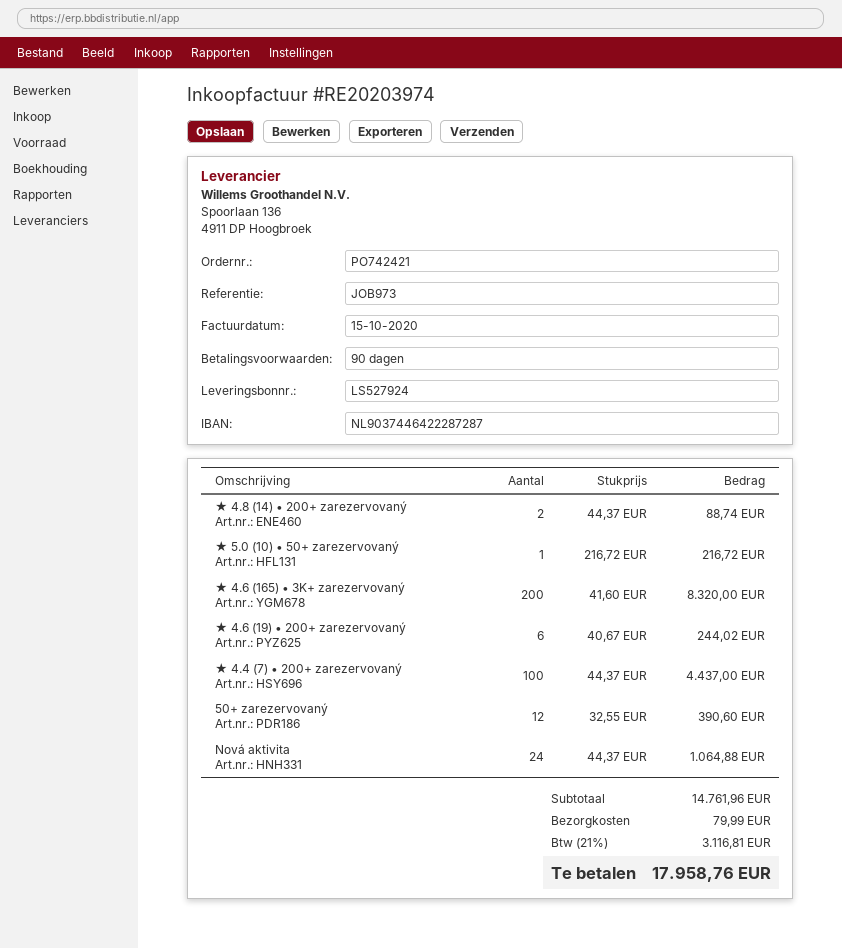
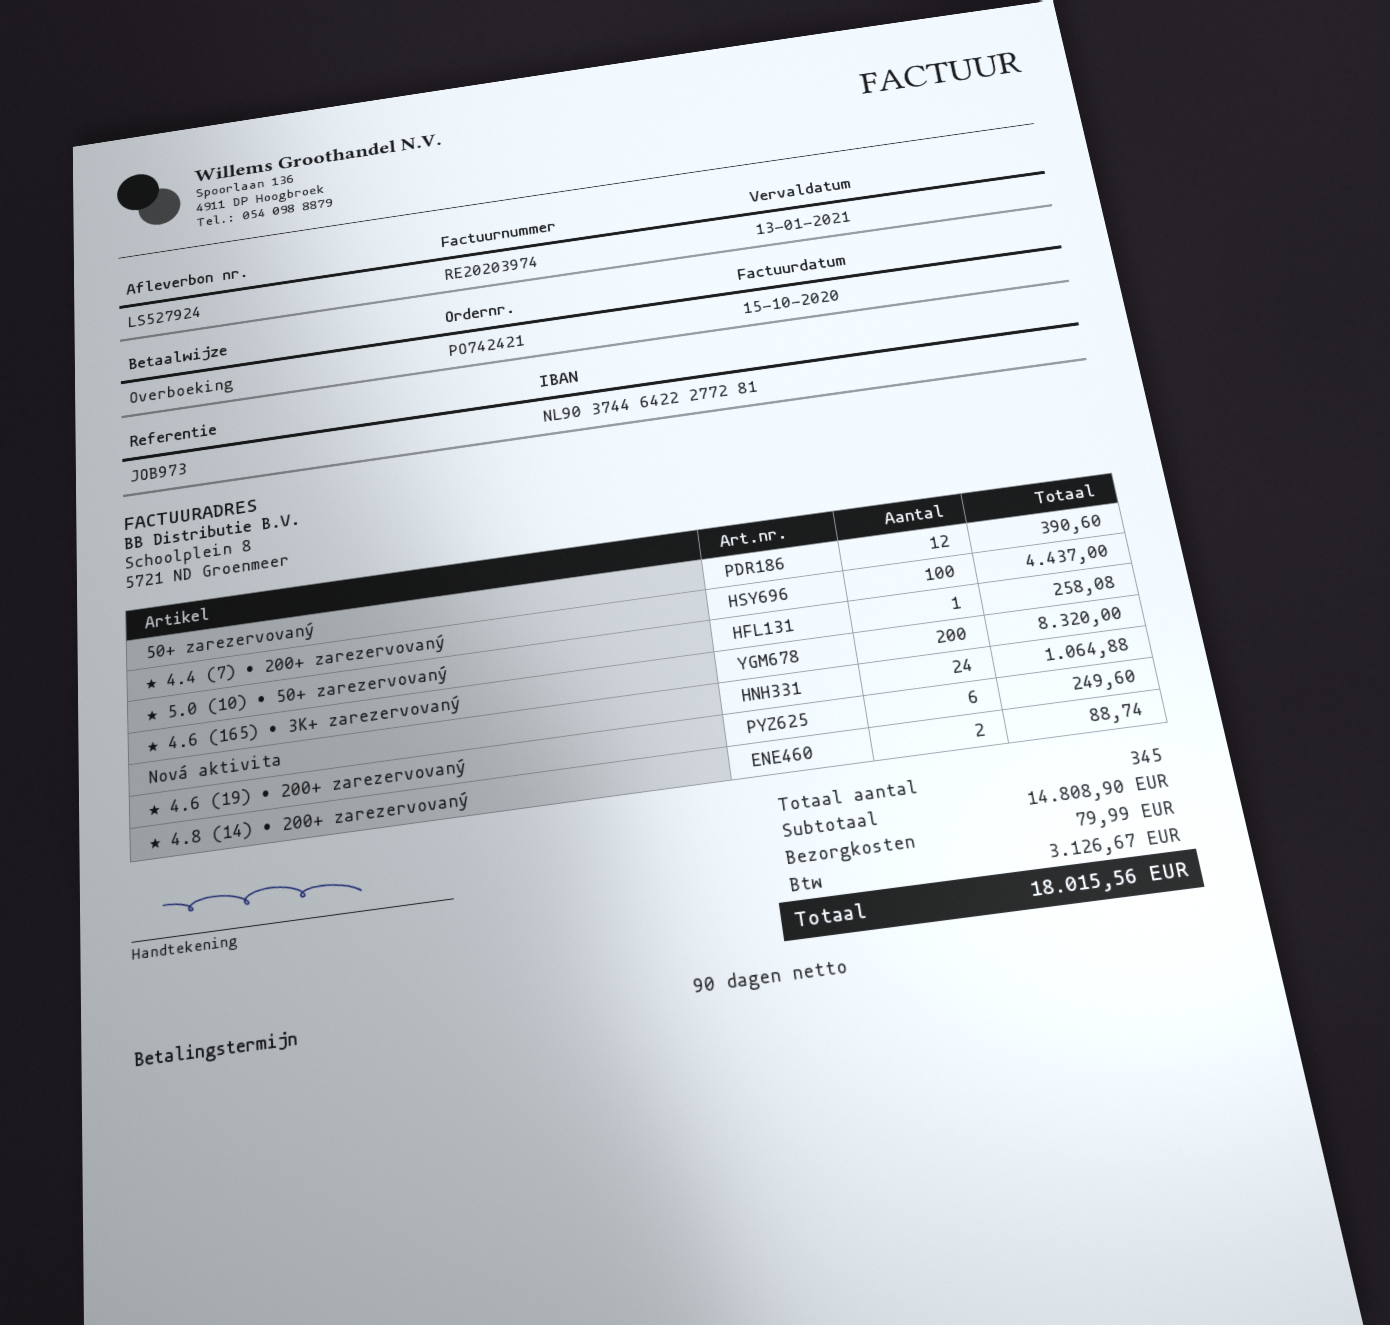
bank account: NL9037446422287287 -> NL9037446422277281
★ 5.0 (10) • 50+ zarezervovaný: 1 for 216.72 -> 1 for 258.08
★ 4.6 (19) • 200+ zarezervovaný: 6 for 244.02 -> 6 for 249.60
subtotal: 14761.96 -> 14808.90
tax: 3116.81 -> 3126.67
total: 17958.76 -> 18015.56

